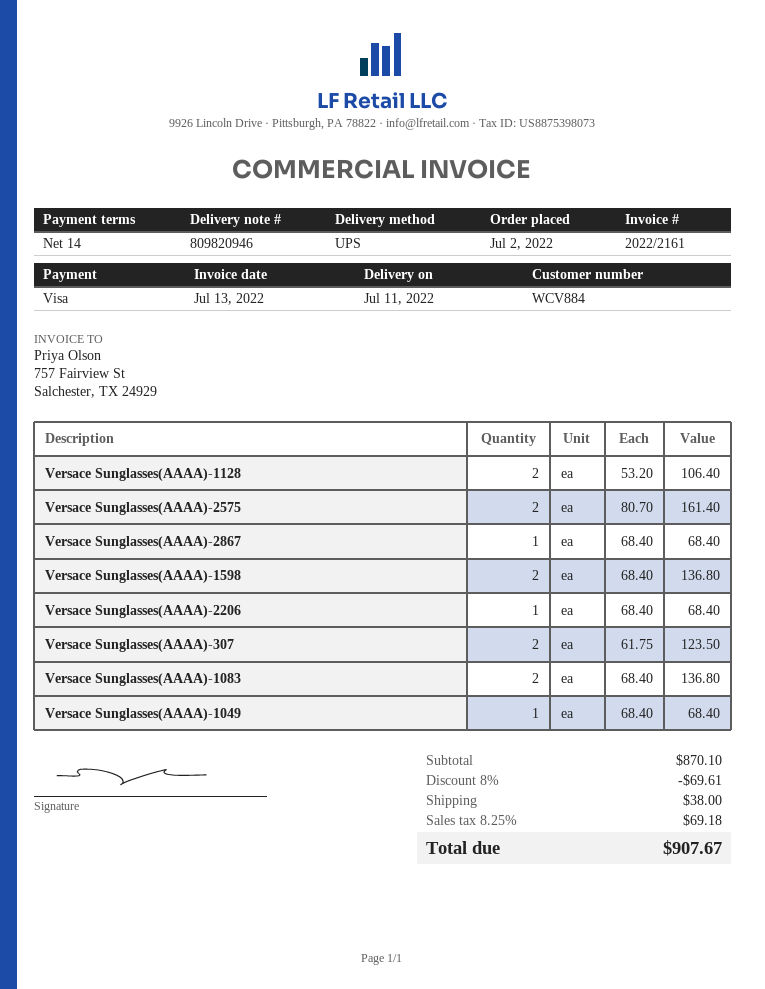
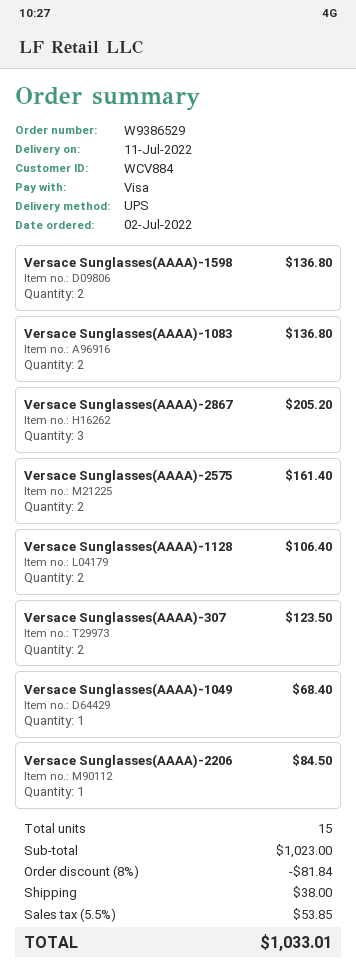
Versace Sunglasses(AAAA)-2867: 1 for 68.40 -> 3 for 205.20
Versace Sunglasses(AAAA)-2206: 1 for 68.40 -> 1 for 84.50
subtotal: 870.10 -> 1023.00
discount: 8% = 69.61 -> 8% = 81.84
tax: 8.25% = 69.18 -> 5.5% = 53.85
total: 907.67 -> 1033.01

